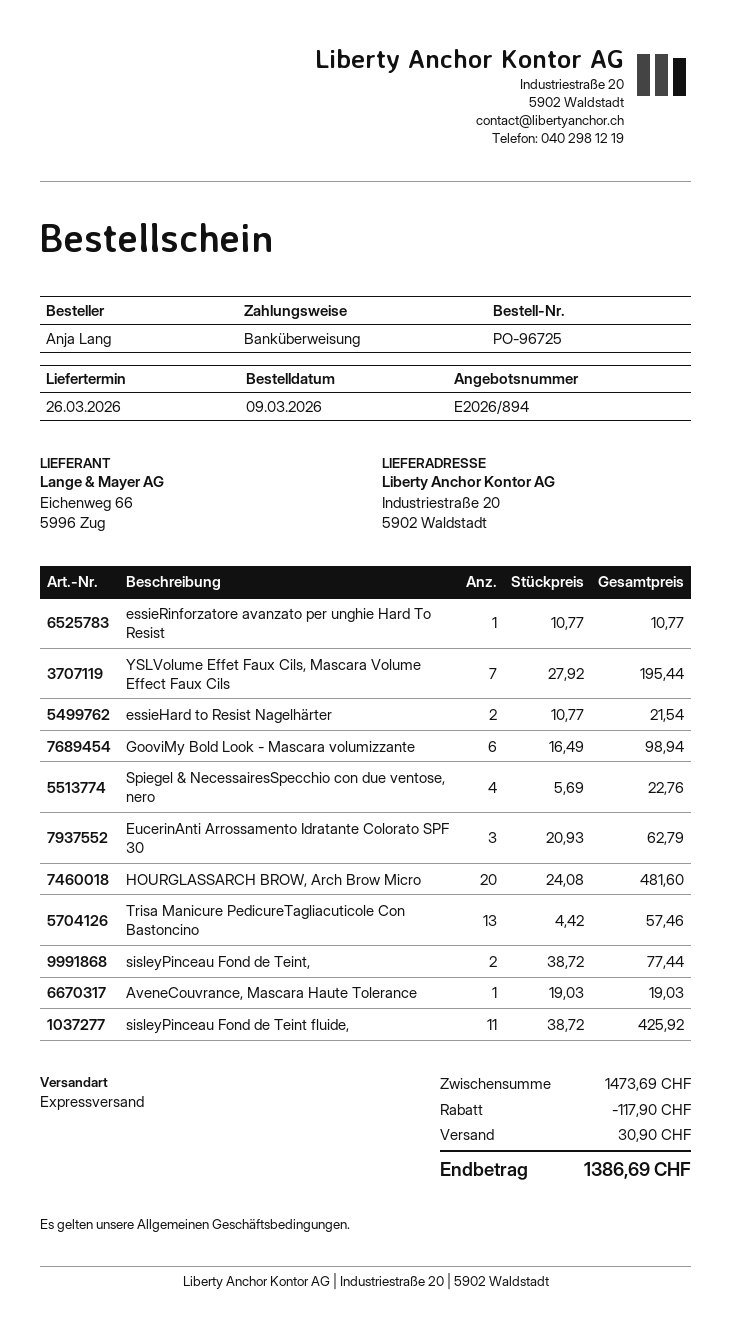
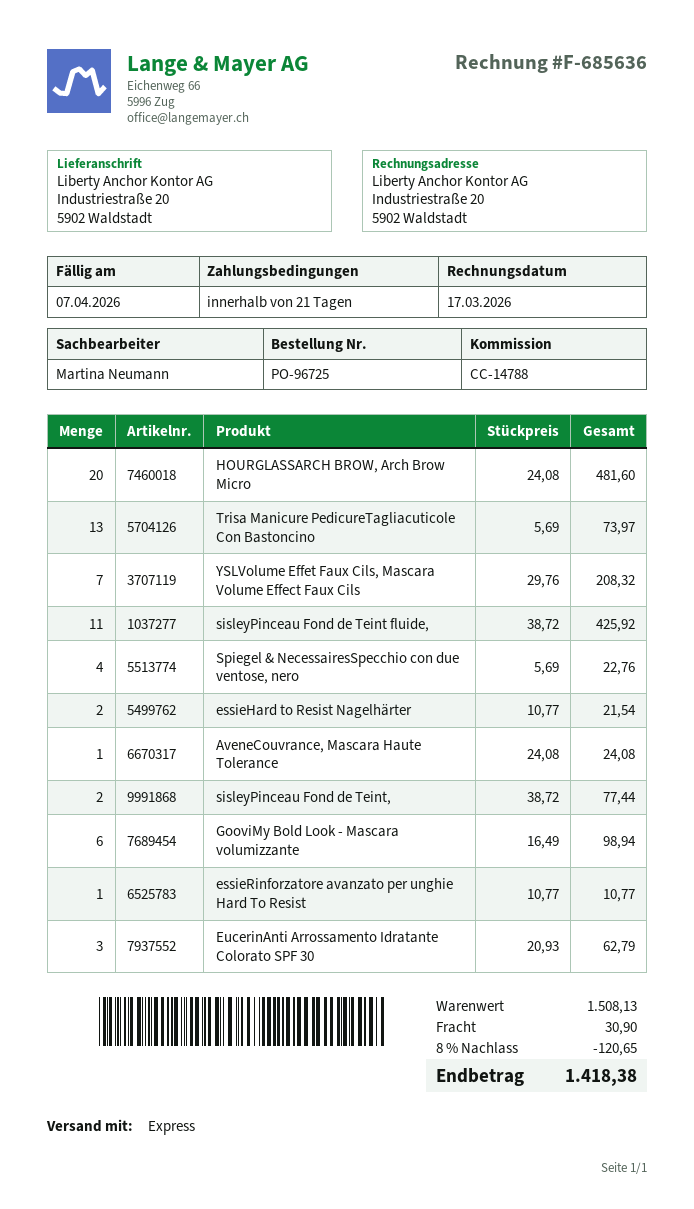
YSLVolume Effet Faux Cils, Mascara Volume Effect Faux Cils: 7 x 27.92 = 195.44 -> 7 x 29.76 = 208.32
Trisa Manicure PedicureTagliacuticole Con Bastoncino: 13 x 4.42 = 57.46 -> 13 x 5.69 = 73.97
AveneCouvrance, Mascara Haute Tolerance: 1 x 19.03 = 19.03 -> 1 x 24.08 = 24.08
subtotal: 1473.69 -> 1508.13
discount: 117.90 -> 120.65
total: 1386.69 -> 1418.38

